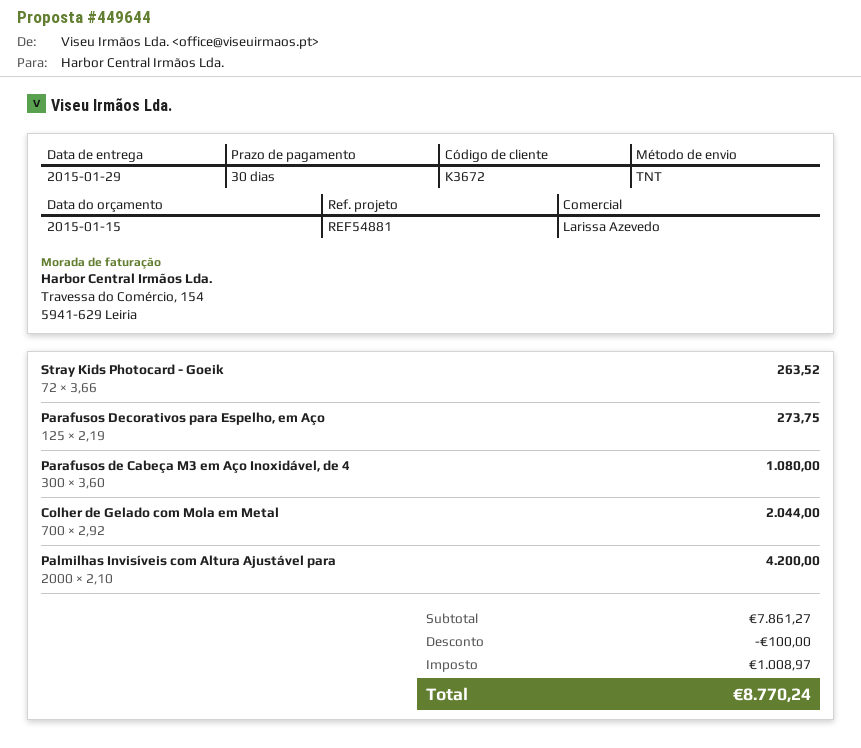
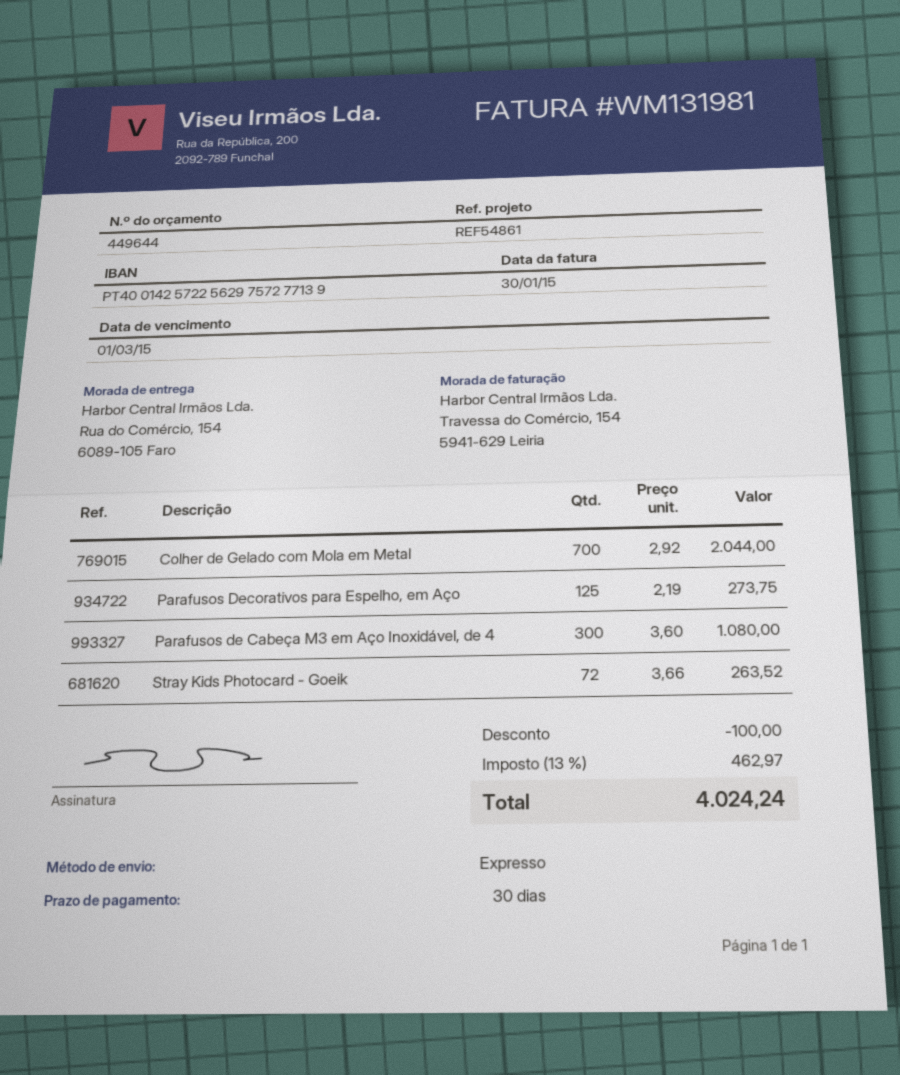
reference: REF54881 -> REF54861
shipping method: TNT -> express
Palmilhas Invisíveis com Altura Ajustável para: 2000 x 2.10 = 4200.00 -> none
tax: 1008.97 -> 462.97
total: 8770.24 -> 4024.24

